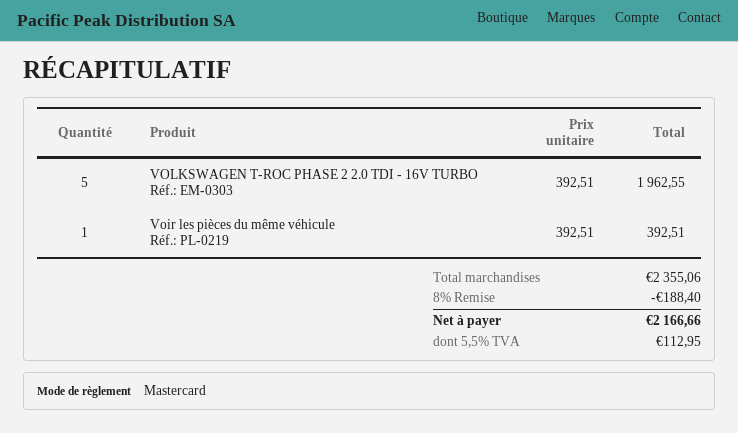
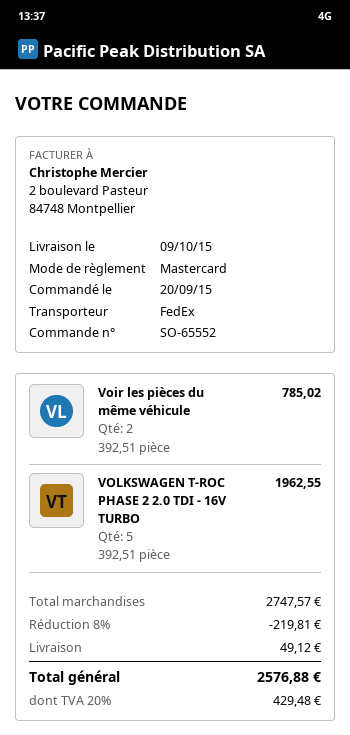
Voir les pièces du même véhicule: 1 x 392.51 = 392.51 -> 2 x 392.51 = 785.02
subtotal: 2355.06 -> 2747.57
discount: 8% = 188.40 -> 8% = 219.81
shipping: none -> 49.12
tax: 5.5% = 112.95 -> 20% = 429.48
total: 2166.66 -> 2576.88

